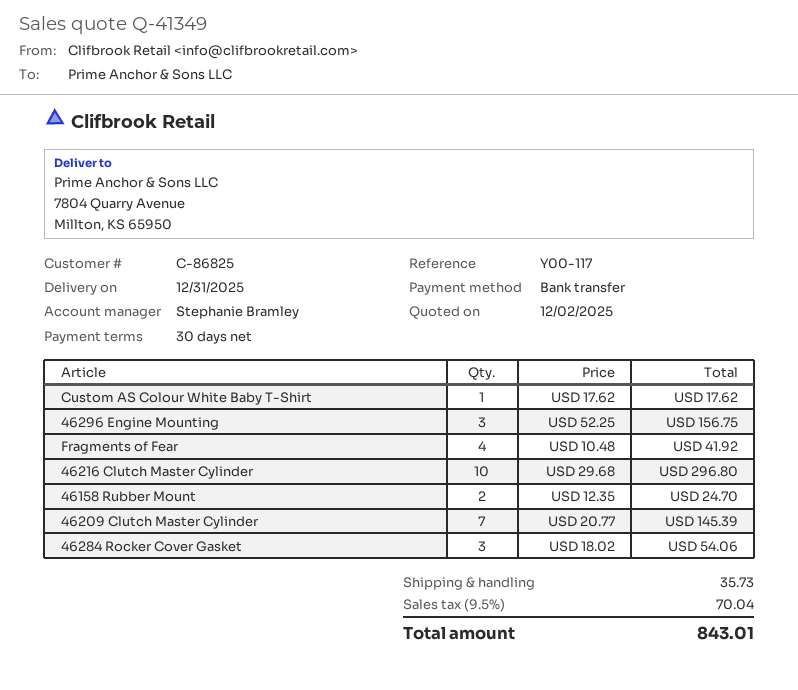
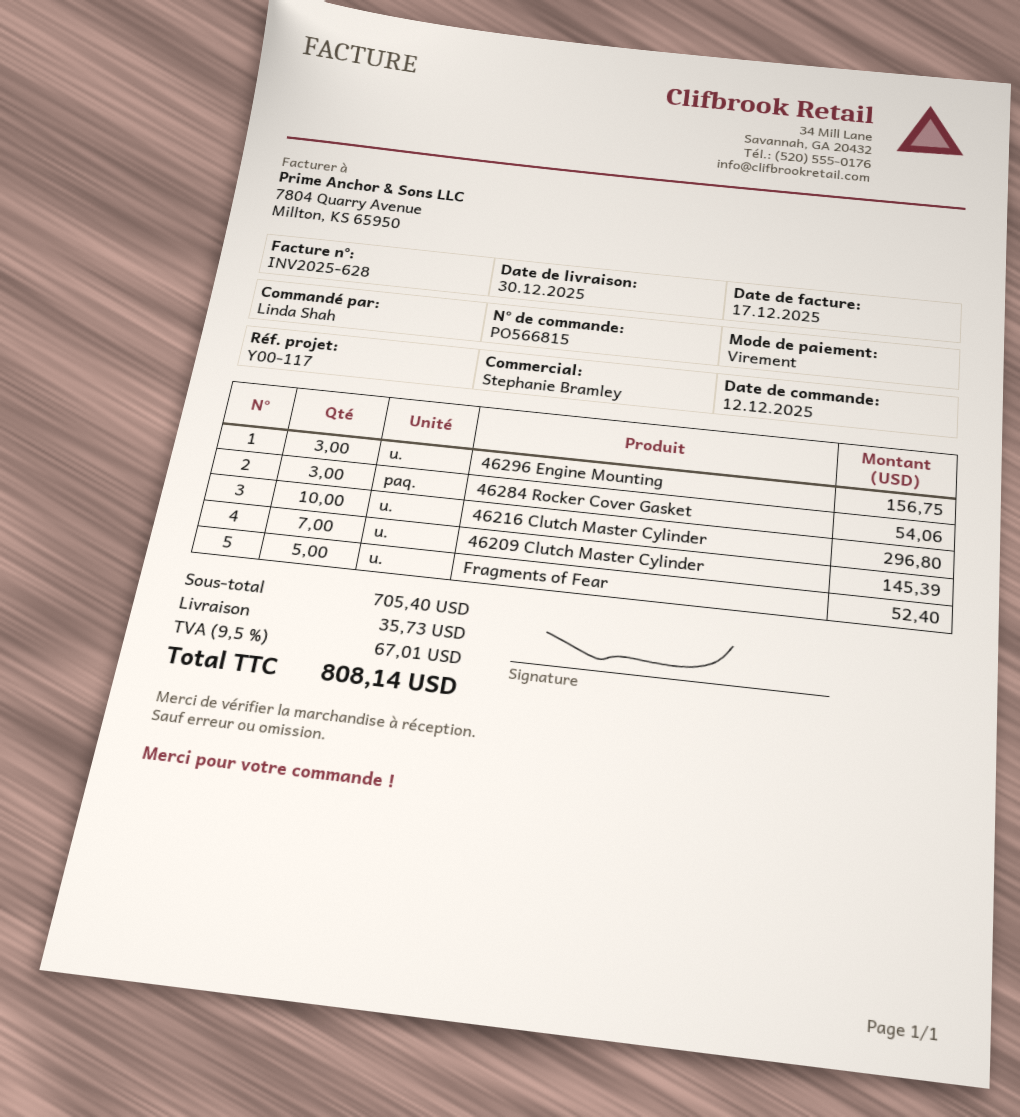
delivery date: 2025-12-31 -> 2025-12-30
Custom AS Colour White Baby T-Shirt: 1 for 17.62 -> none
Fragments of Fear: 4 for 41.92 -> 5 for 52.40
46158 Rubber Mount: 2 for 24.70 -> none
tax: 9.5% = 70.04 -> 9.5% = 67.01
total: 843.01 -> 808.14

